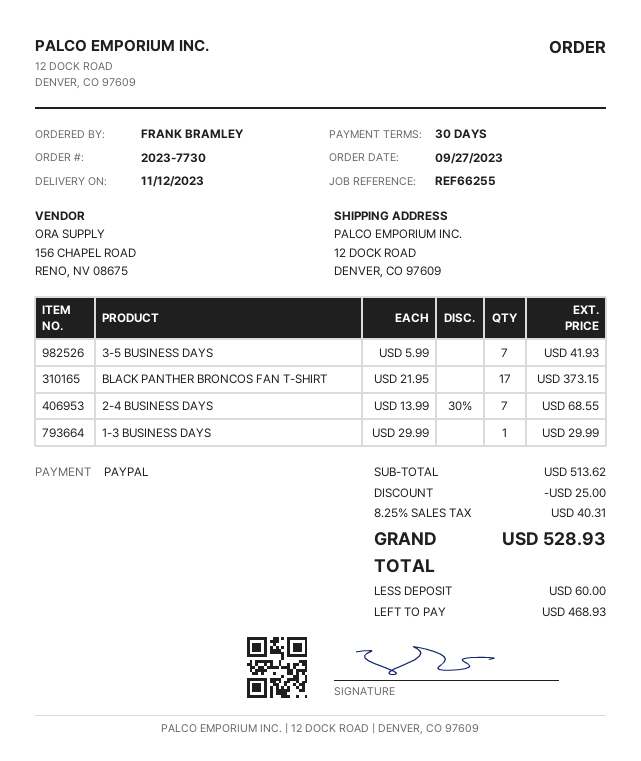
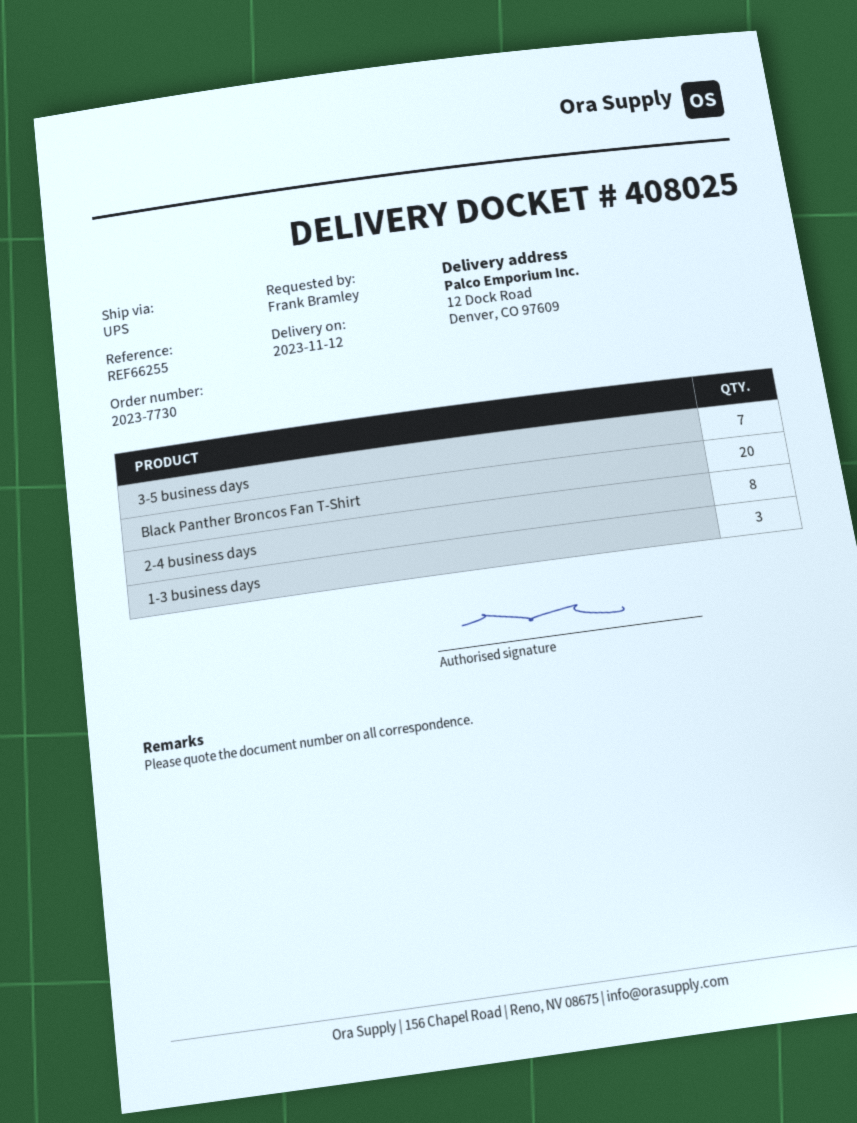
BLACK PANTHER BRONCOS FAN T-SHIRT: 17 -> 20
2-4 BUSINESS DAYS: 7 -> 8
1-3 BUSINESS DAYS: 1 -> 3

